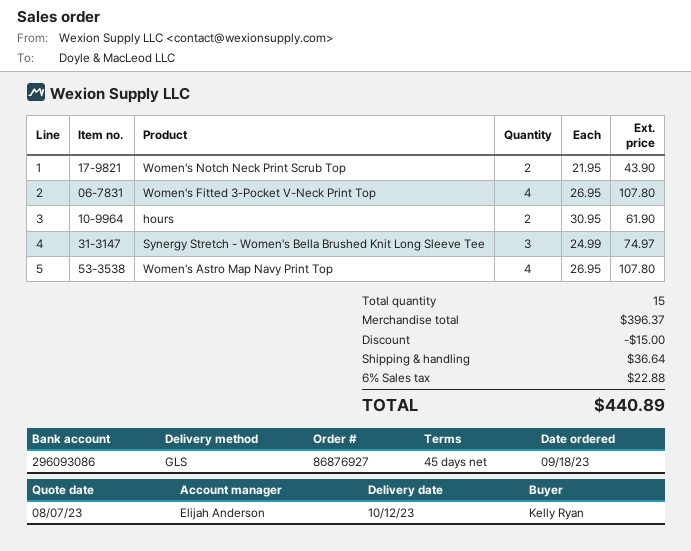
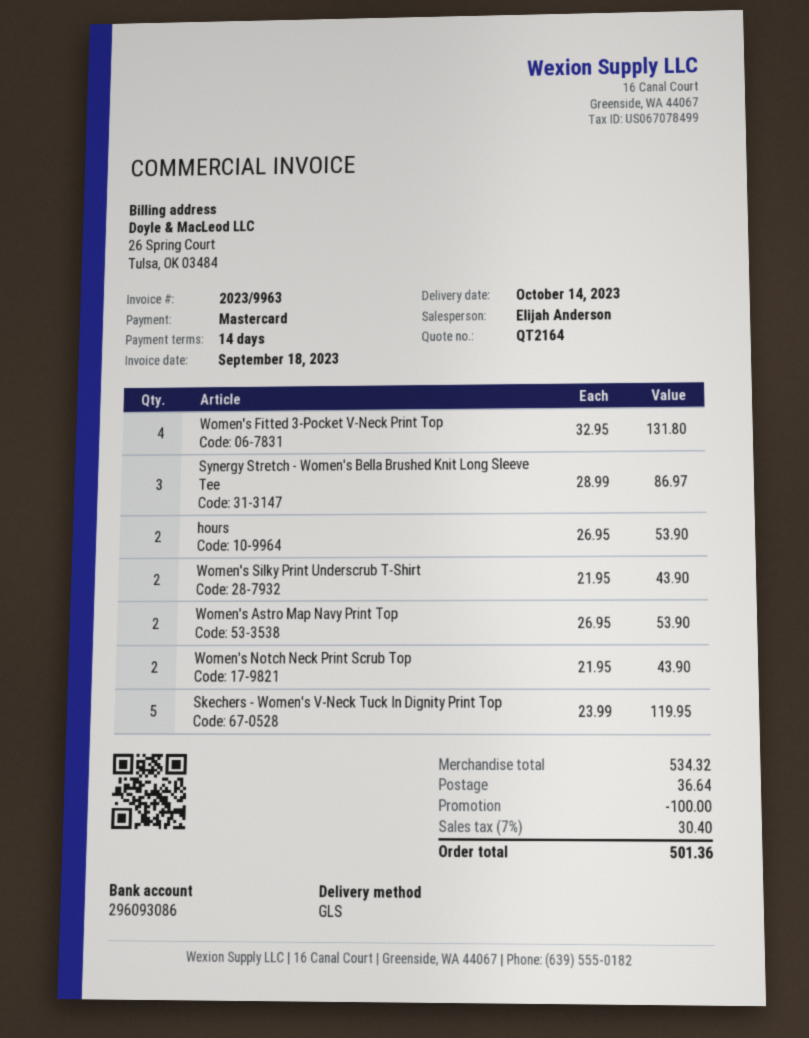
delivery date: 2023-10-12 -> 2023-10-14
payment terms: 45 days -> 14 days
Women's Fitted 3-Pocket V-Neck Print Top: 4 x 26.95 = 107.80 -> 4 x 32.95 = 131.80
hours: 2 x 30.95 = 61.90 -> 2 x 26.95 = 53.90
Synergy Stretch - Women's Bella Brushed Knit Long Sleeve Tee: 3 x 24.99 = 74.97 -> 3 x 28.99 = 86.97
Women's Astro Map Navy Print Top: 4 x 26.95 = 107.80 -> 2 x 26.95 = 53.90
Women's Silky Print Underscrub T-Shirt: none -> 2 x 21.95 = 43.90
Skechers - Women's V-Neck Tuck In Dignity Print Top: none -> 5 x 23.99 = 119.95
subtotal: 396.37 -> 534.32
discount: 15.00 -> 100.00
tax: 6% = 22.88 -> 7% = 30.40
total: 440.89 -> 501.36

